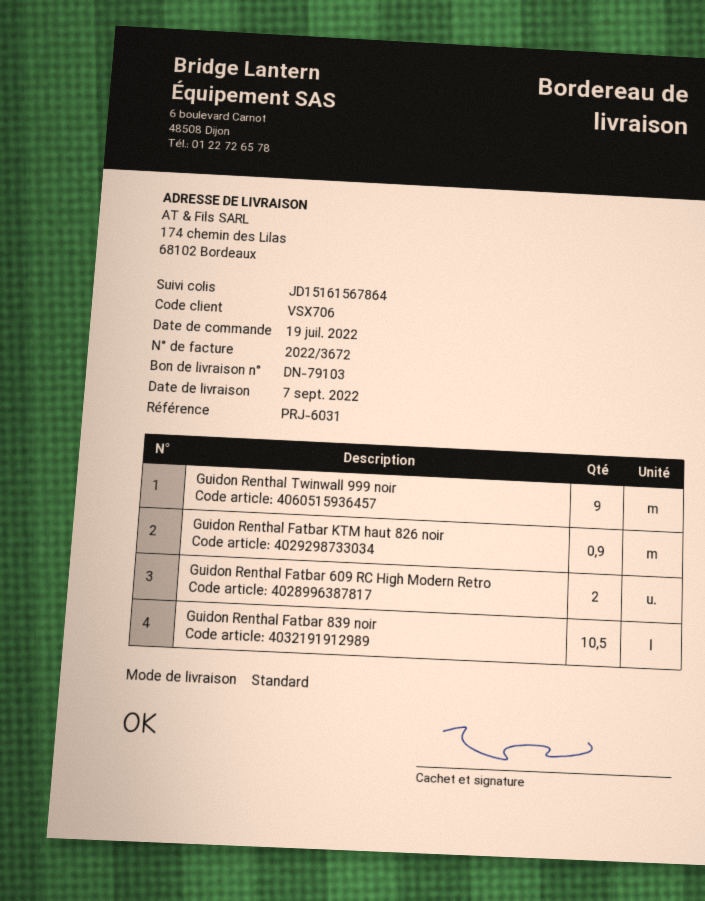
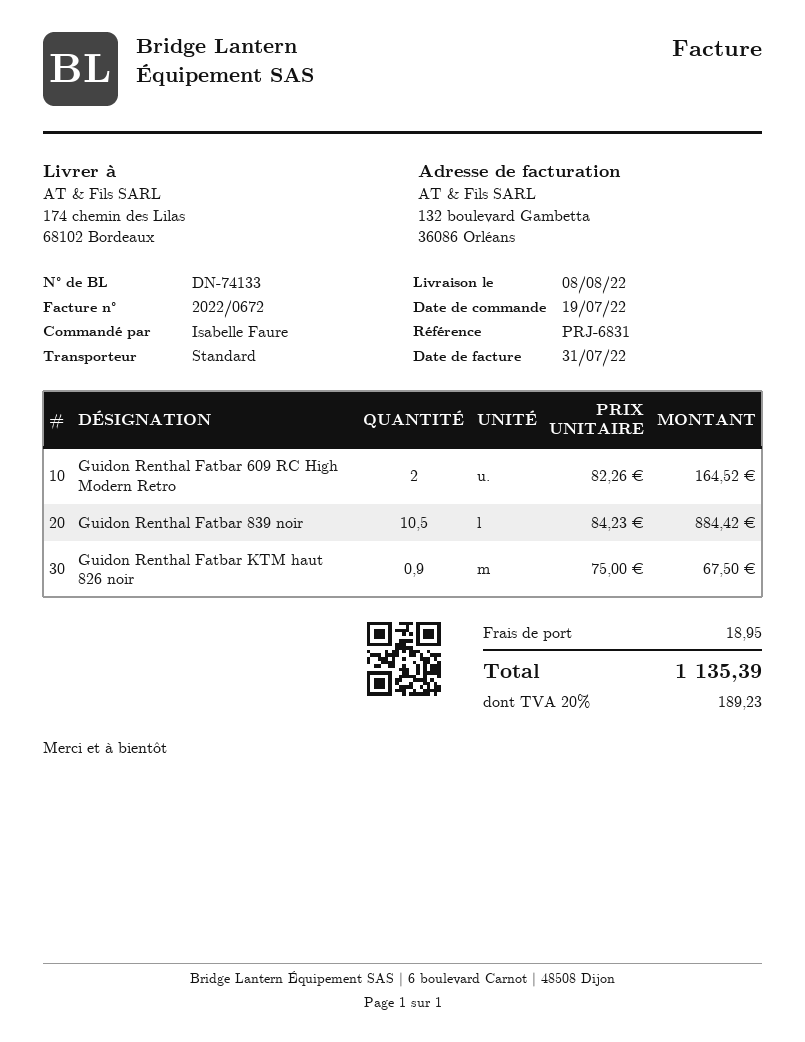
delivery note number: DN-79103 -> DN-74133
delivery date: 2022-09-07 -> 2022-08-08
invoice number: 2022/3672 -> 2022/0672
reference: PRJ-6031 -> PRJ-6831
Guidon Renthal Twinwall 999 noir: 9 -> none

